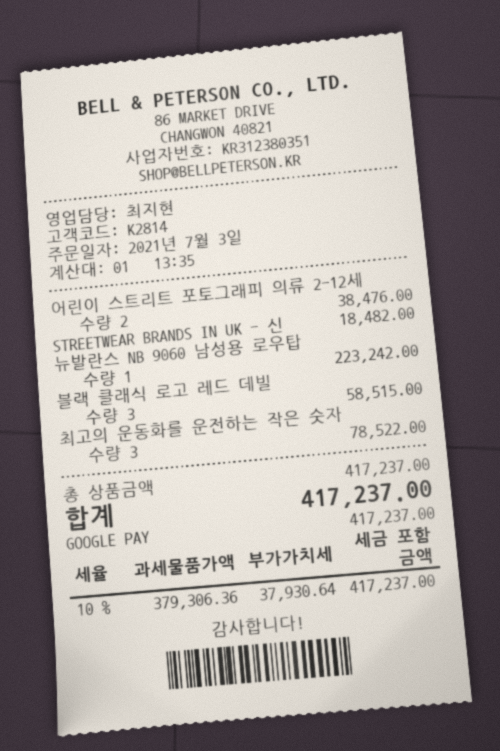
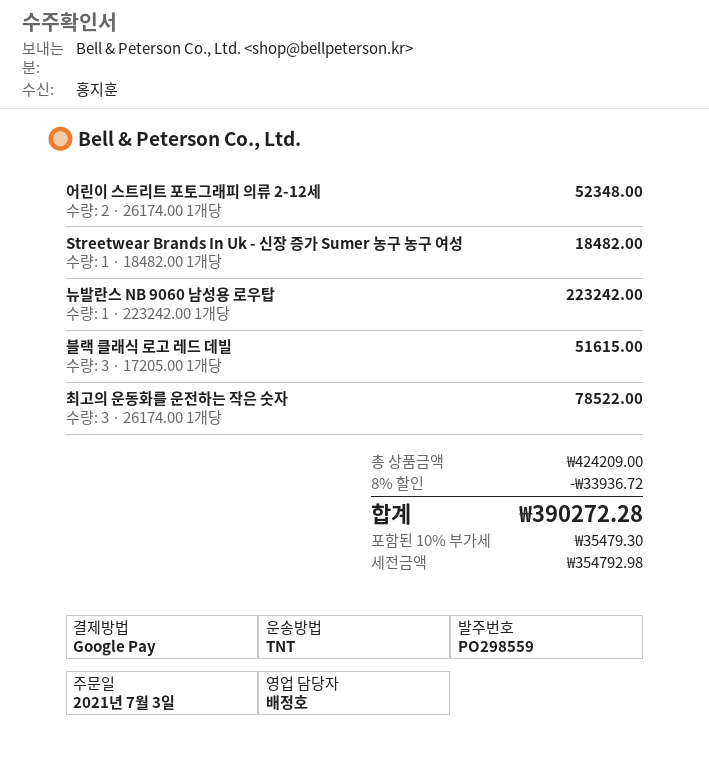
sales rep: 최지현 -> 배정호
어린이 스트리트 포토그래피 의류 2-12세: 2 for 38476.00 -> 2 for 52348.00
블랙 클래식 로고 레드 데빌: 3 for 58515.00 -> 3 for 51615.00
subtotal: 417237.00 -> 424209.00
discount: none -> 8% = 33936.72
net: 379306.36 -> 354792.98
tax: 10% = 37930.64 -> 10% = 35479.30
total: 417237.00 -> 390272.28

